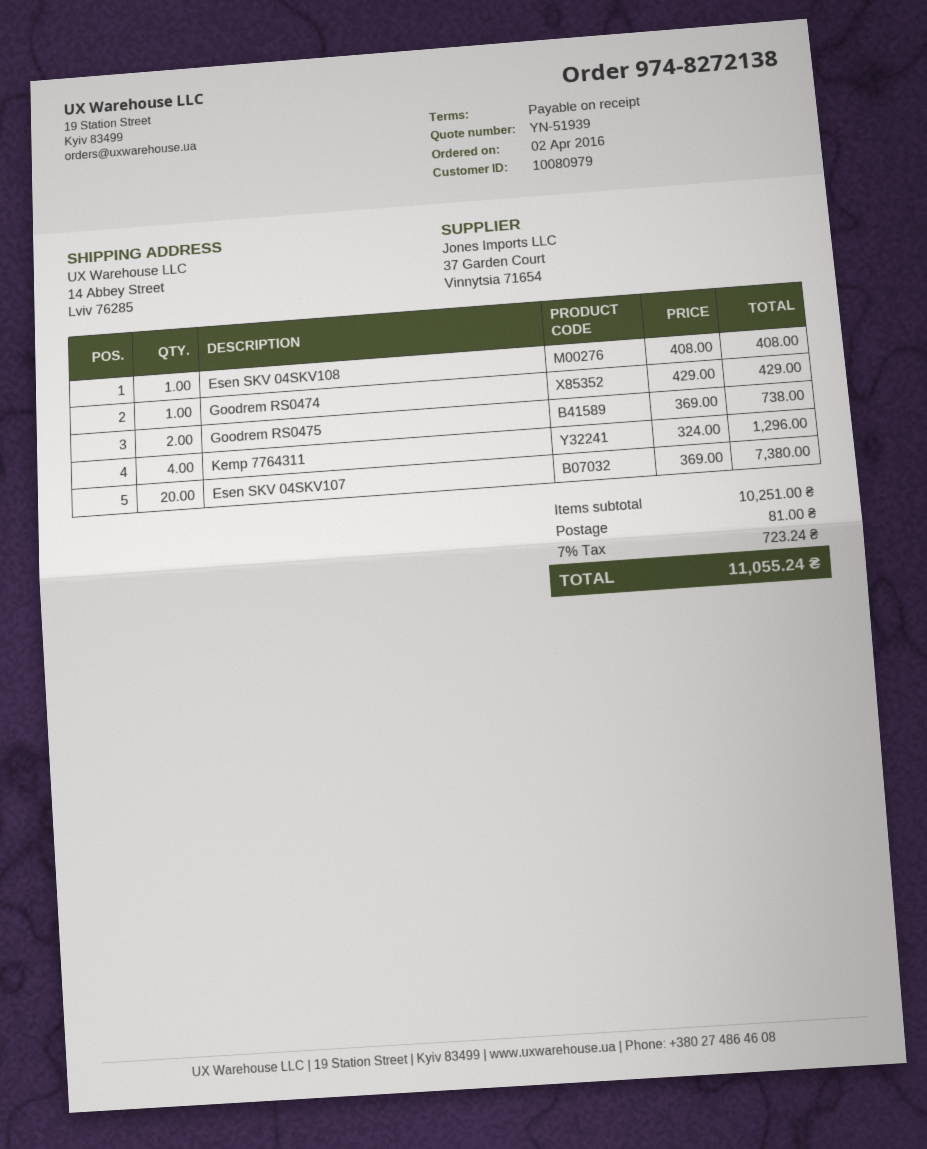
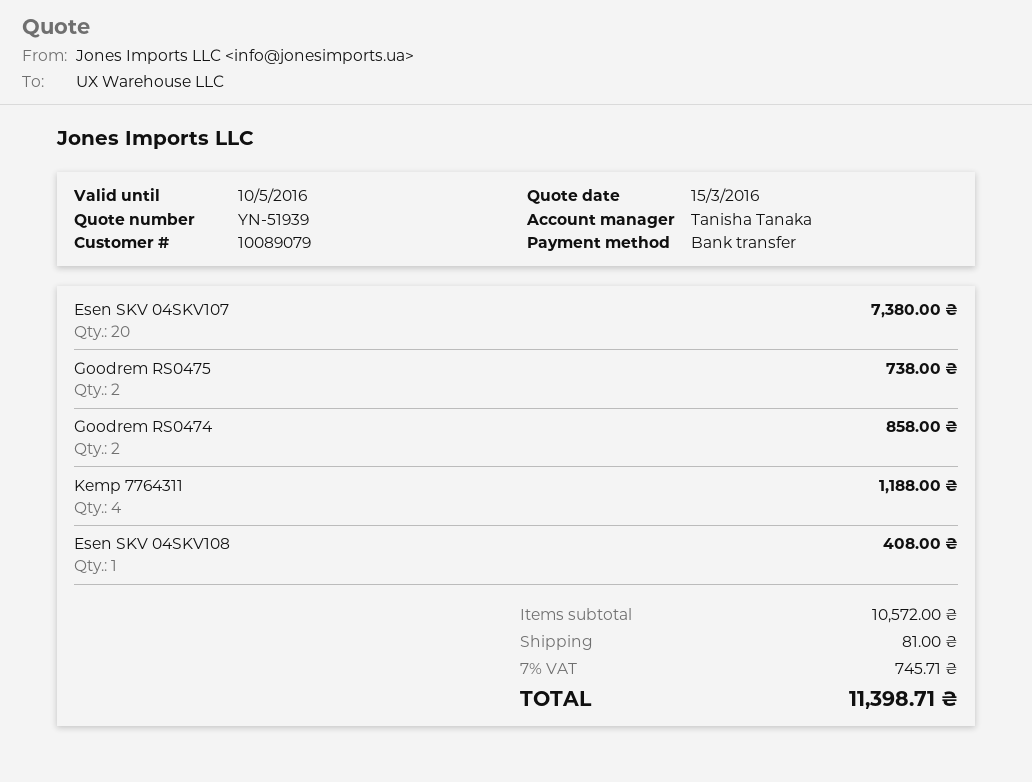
customer number: 10080979 -> 10089079
Goodrem RS0474: 1 for 429.00 -> 2 for 858.00
Kemp 7764311: 4 for 1296.00 -> 4 for 1188.00
subtotal: 10251.00 -> 10572.00
tax: 7% = 723.24 -> 7% = 745.71
total: 11055.24 -> 11398.71

